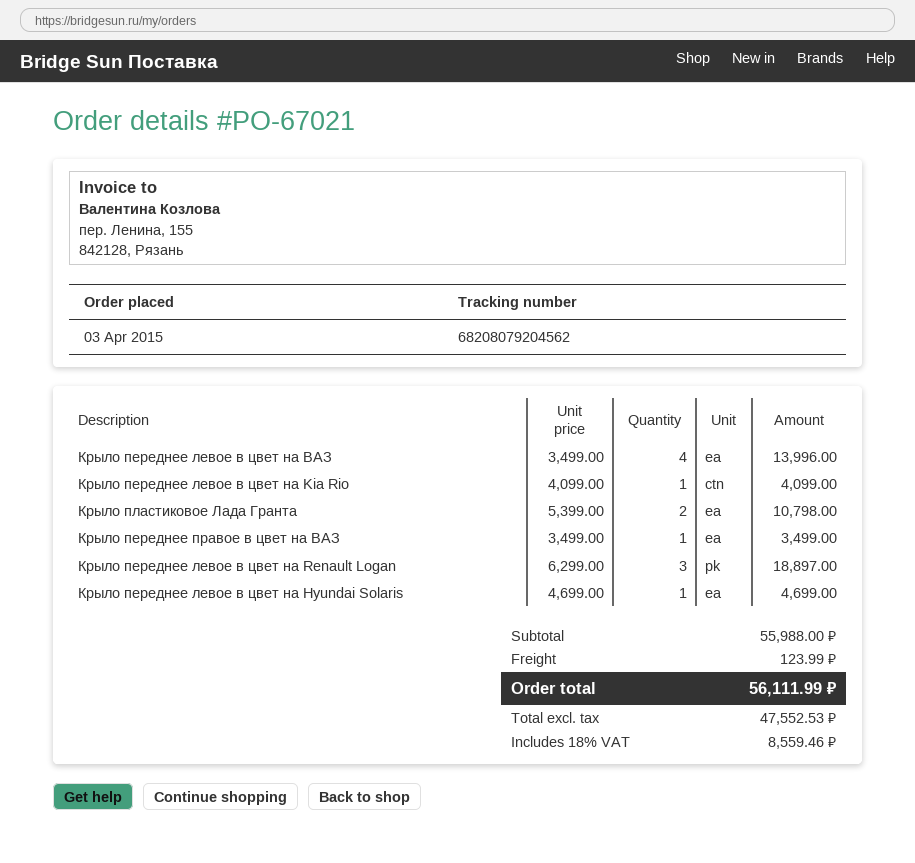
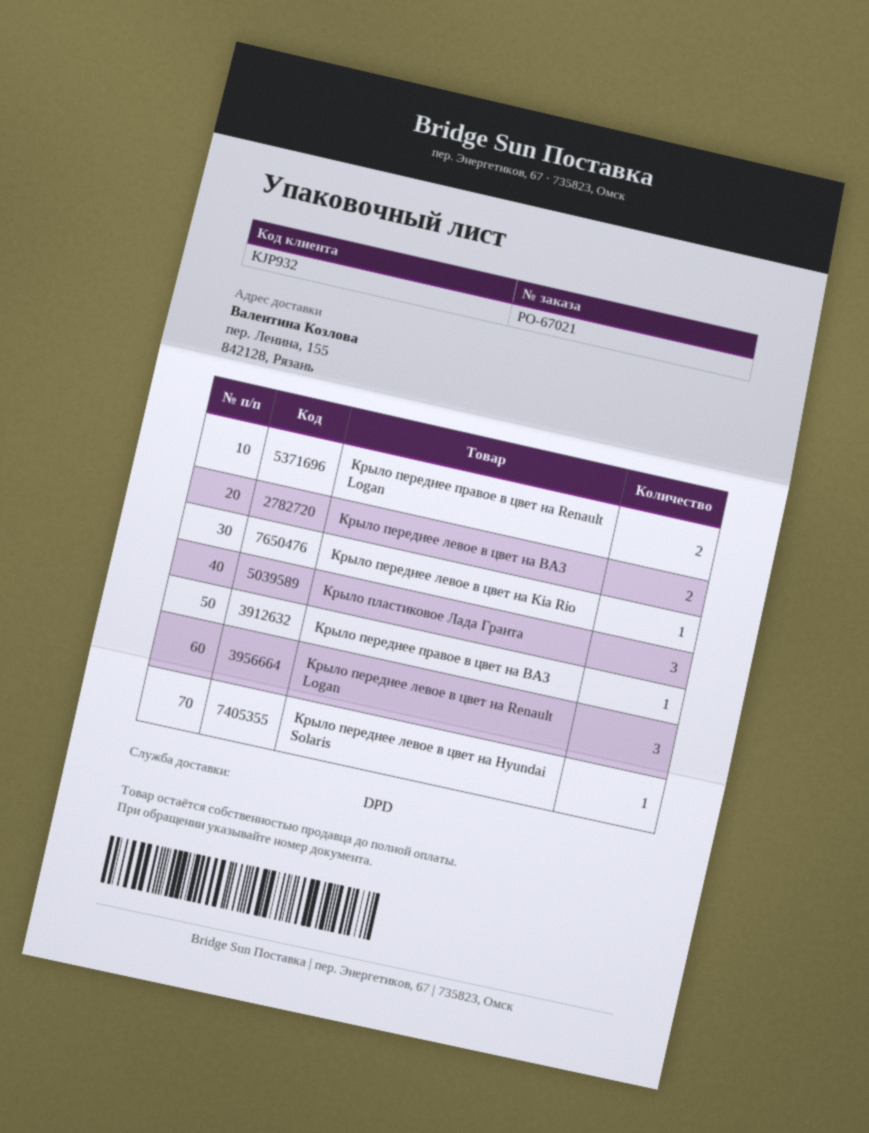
Крыло переднее левое в цвет на ВАЗ: 4 -> 2
Крыло пластиковое Лада Гранта: 2 -> 3
Крыло переднее правое в цвет на Renault Logan: none -> 2

